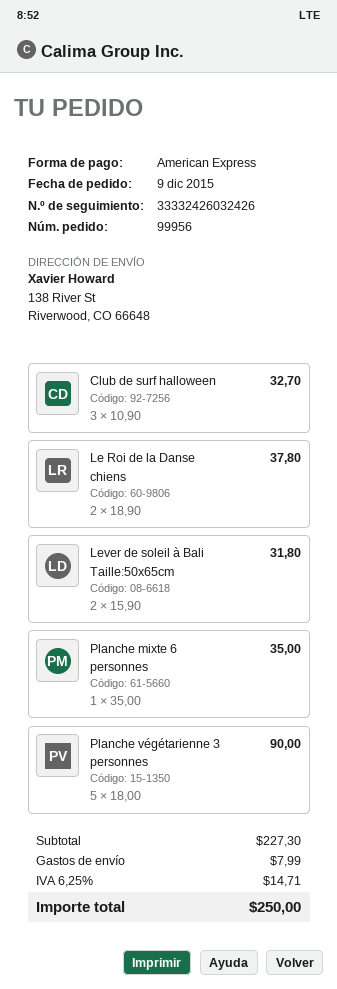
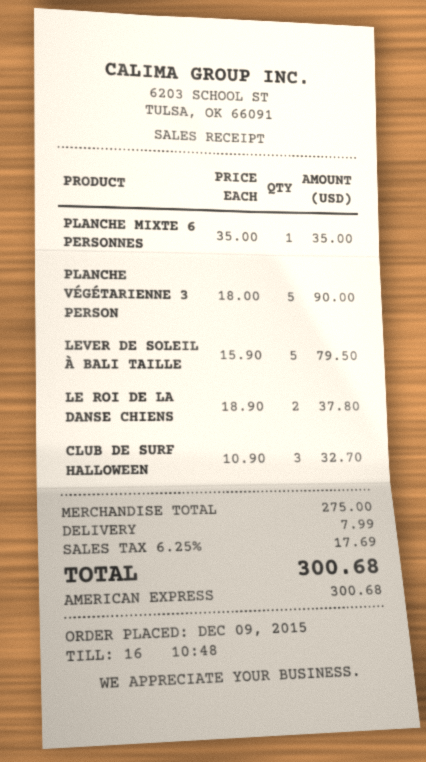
Lever de soleil à Bali Taille:50x65cm: 2 x 15.90 = 31.80 -> 5 x 15.90 = 79.50
subtotal: 227.30 -> 275.00
tax: 6.25% = 14.71 -> 6.25% = 17.69
total: 250.00 -> 300.68

